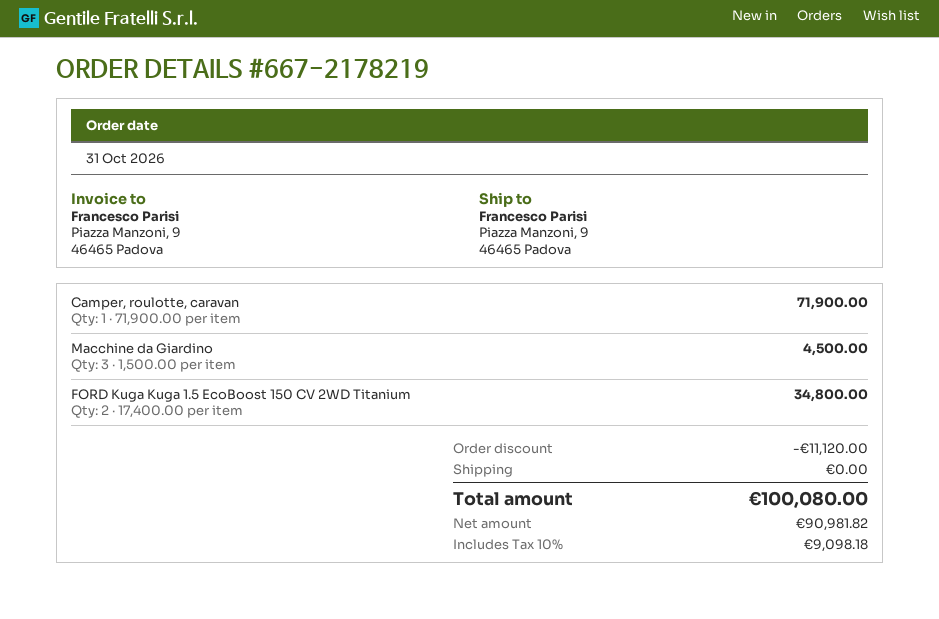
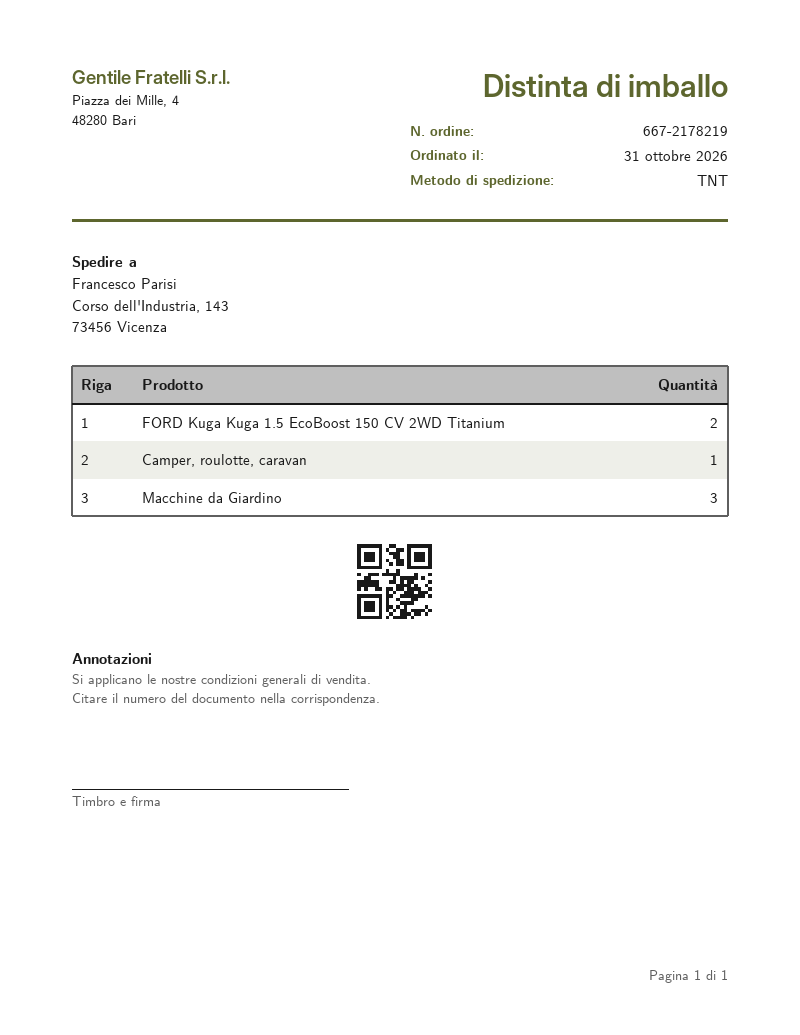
ship to: Piazza Manzoni, 9, 46465 Padova -> Corso dell'Industria, 143, 73456 Vicenza

